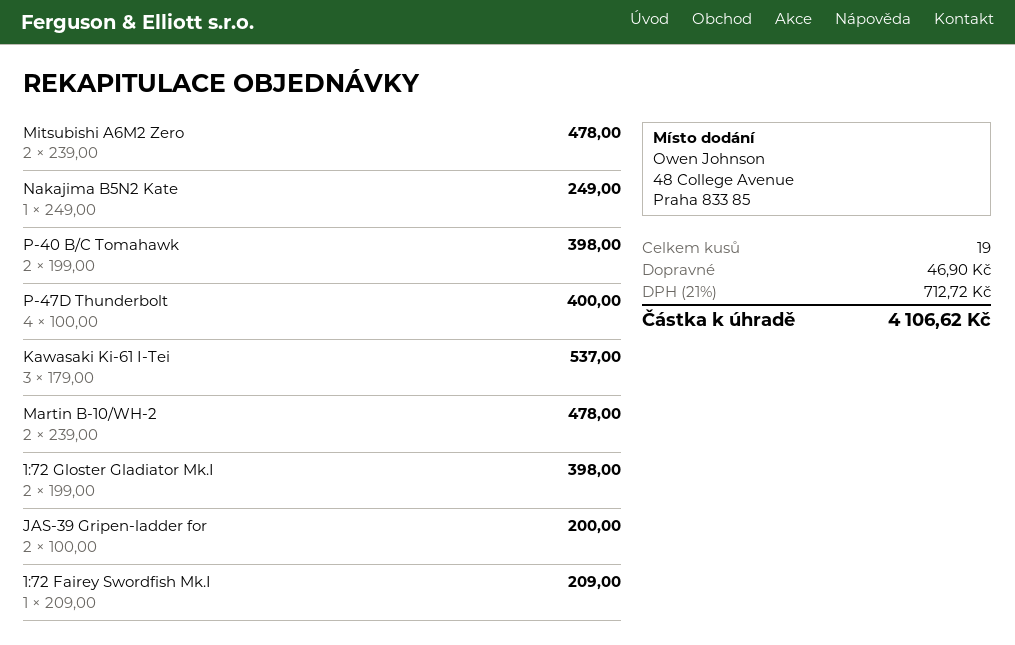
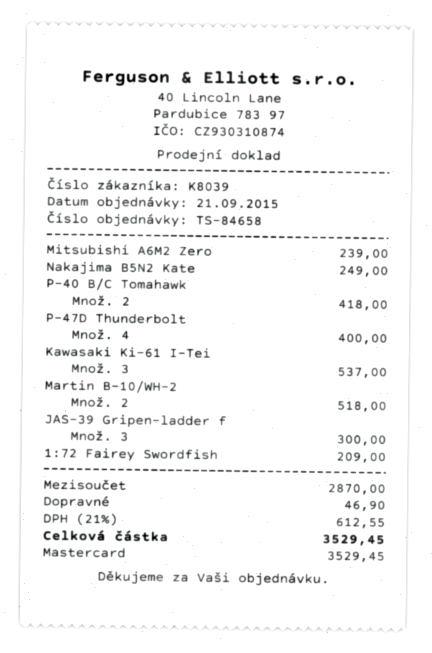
Mitsubishi A6M2 Zero: 2 for 478.00 -> 1 for 239.00
P-40 B/C Tomahawk: 2 for 398.00 -> 2 for 418.00
Martin B-10/WH-2: 2 for 478.00 -> 2 for 518.00
1:72 Gloster Gladiator Mk.I: 2 for 398.00 -> none
JAS-39 Gripen-ladder for: 2 for 200.00 -> 3 for 300.00
tax: 21% = 712.72 -> 21% = 612.55
total: 4106.62 -> 3529.45

